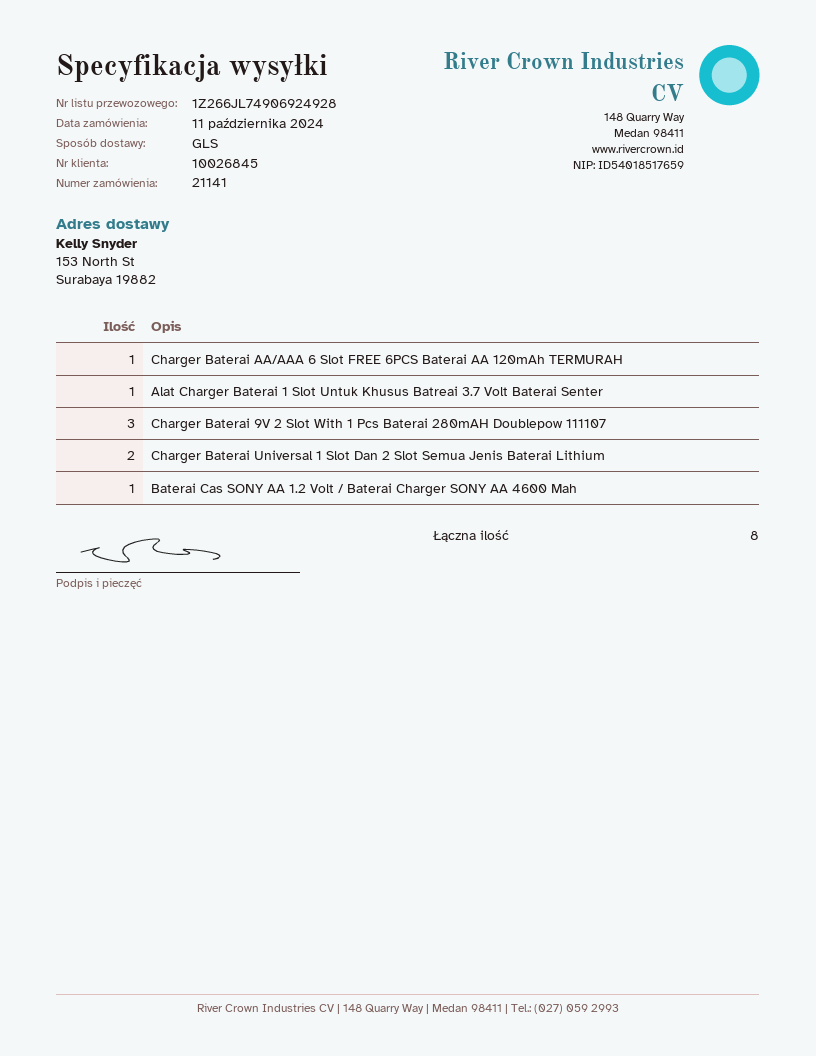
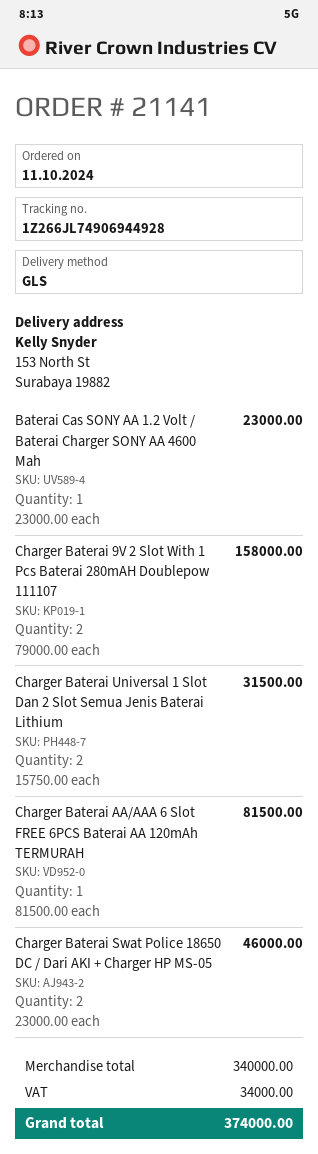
tracking number: 1Z266JL74906924928 -> 1Z266JL74906944928
Alat Charger Baterai 1 Slot Untuk Khusus Batreai 3.7 Volt Baterai Senter: 1 -> none
Charger Baterai 9V 2 Slot With 1 Pcs Baterai 280mAH Doublepow 111107: 3 -> 2
Charger Baterai Swat Police 18650 DC / Dari AKI + Charger HP MS-05: none -> 2

